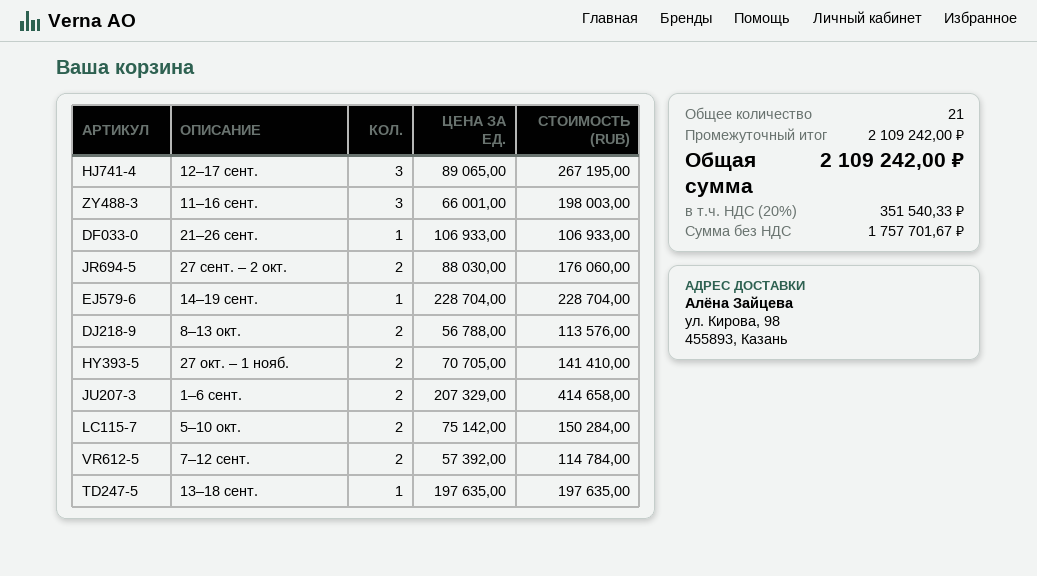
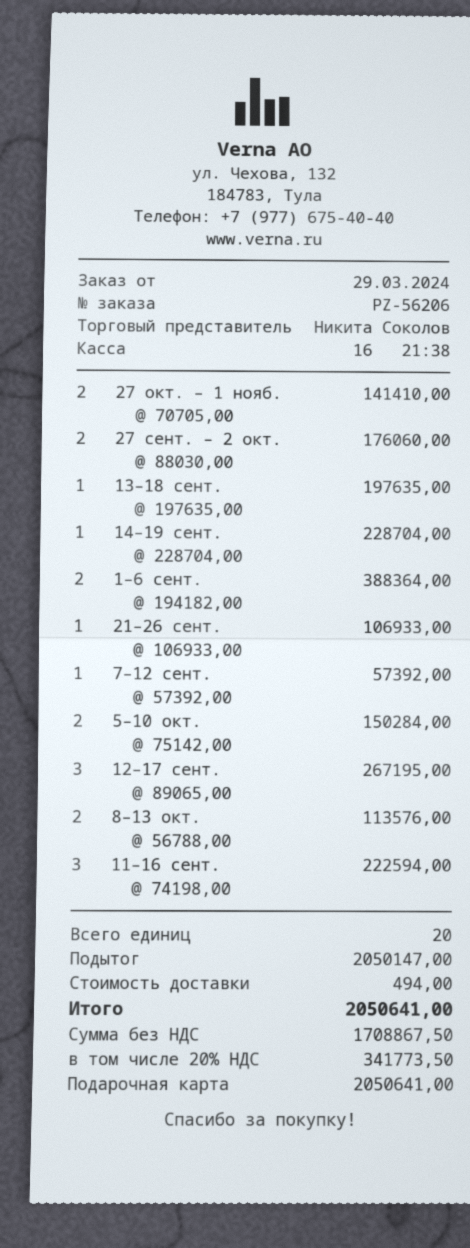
11–16 сент.: 3 x 66001.00 = 198003.00 -> 3 x 74198.00 = 222594.00
1–6 сент.: 2 x 207329.00 = 414658.00 -> 2 x 194182.00 = 388364.00
7–12 сент.: 2 x 57392.00 = 114784.00 -> 1 x 57392.00 = 57392.00
total quantity: 21 -> 20
subtotal: 2109242.00 -> 2050147.00
shipping: none -> 494.00
net: 1757701.67 -> 1708867.50
tax: 20% = 351540.33 -> 20% = 341773.50
total: 2109242.00 -> 2050641.00

